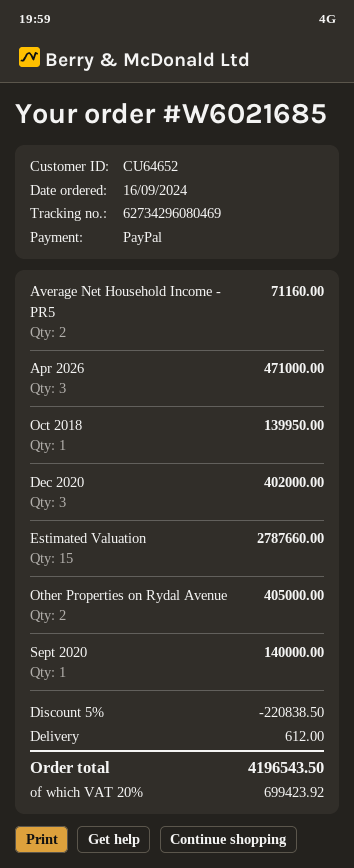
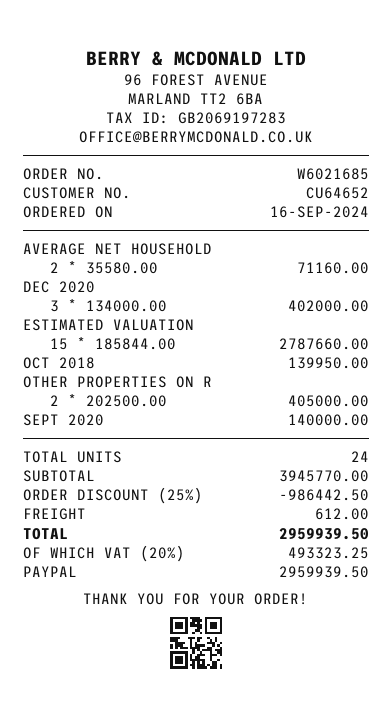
Apr 2026: 3 for 471000.00 -> none
discount: 5% = 220838.50 -> 25% = 986442.50
tax: 20% = 699423.92 -> 20% = 493323.25
total: 4196543.50 -> 2959939.50

